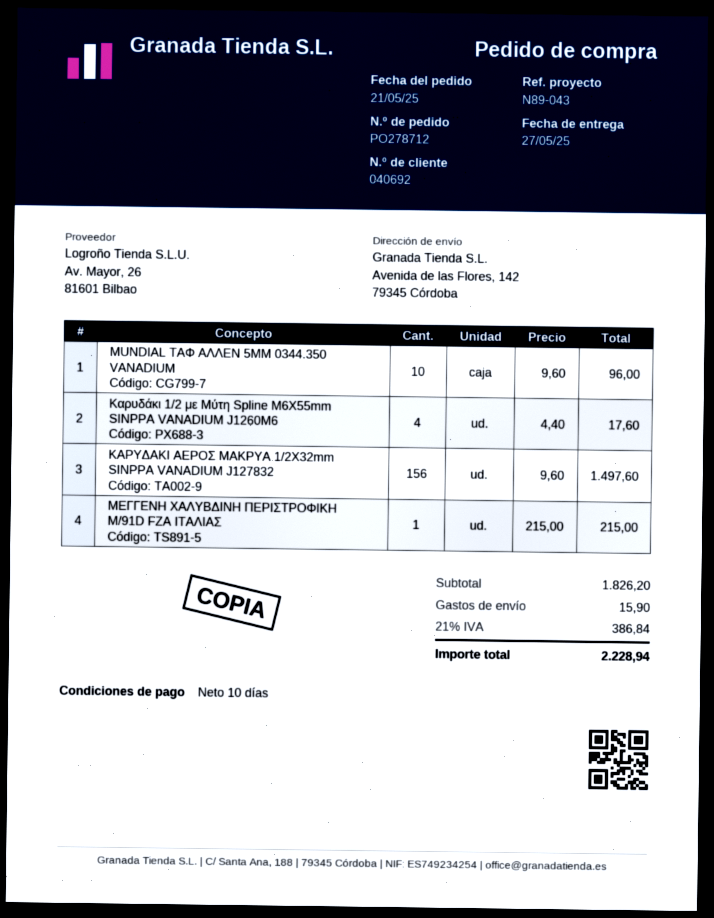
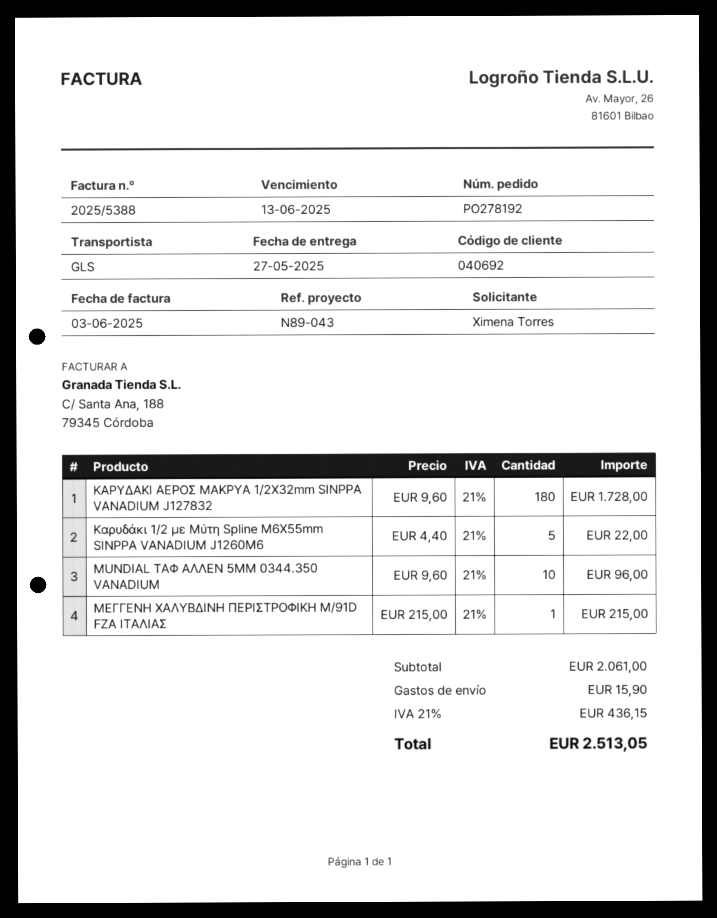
order number: PO278712 -> PO278192
Καρυδάκι 1/2 με Μύτη Spline M6Χ55mm SINPPA VANADIUM J1260M6: 4 x 4.40 = 17.60 -> 5 x 4.40 = 22.00
ΚΑΡΥΔΑΚΙ ΑΕΡΟΣ ΜΑΚΡΥΑ 1/2Χ32mm SINPPA VANADIUM J127832: 156 x 9.60 = 1497.60 -> 180 x 9.60 = 1728.00
subtotal: 1826.20 -> 2061.00
tax: 21% = 386.84 -> 21% = 436.15
total: 2228.94 -> 2513.05

